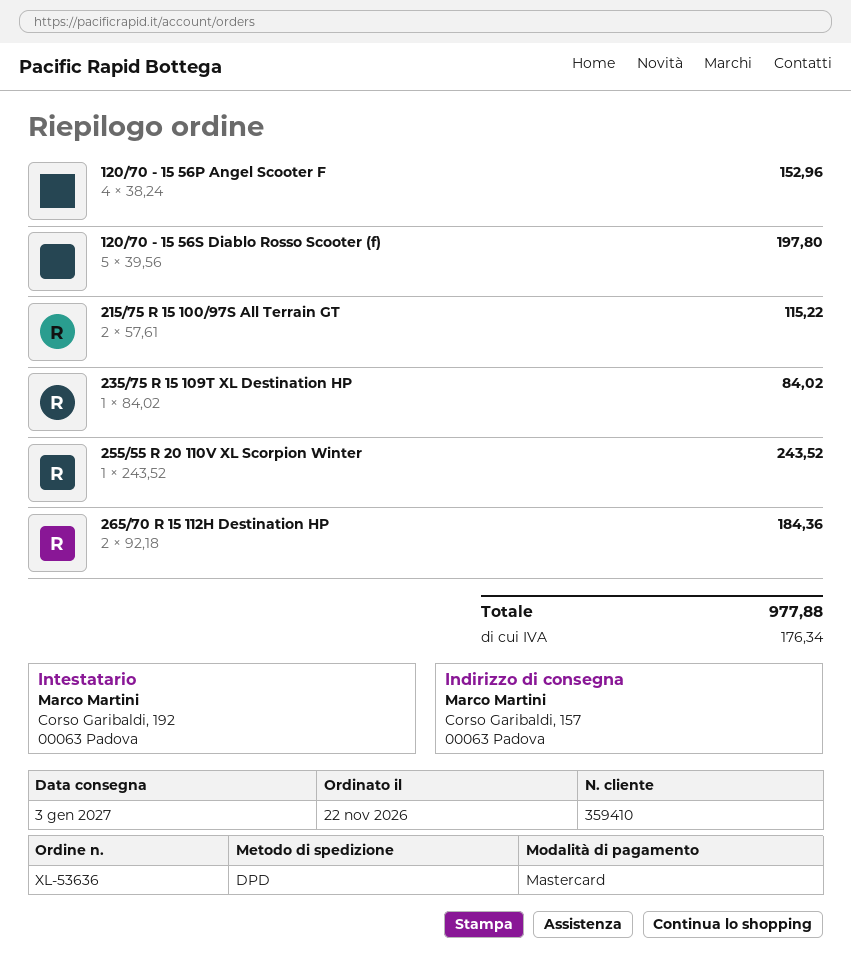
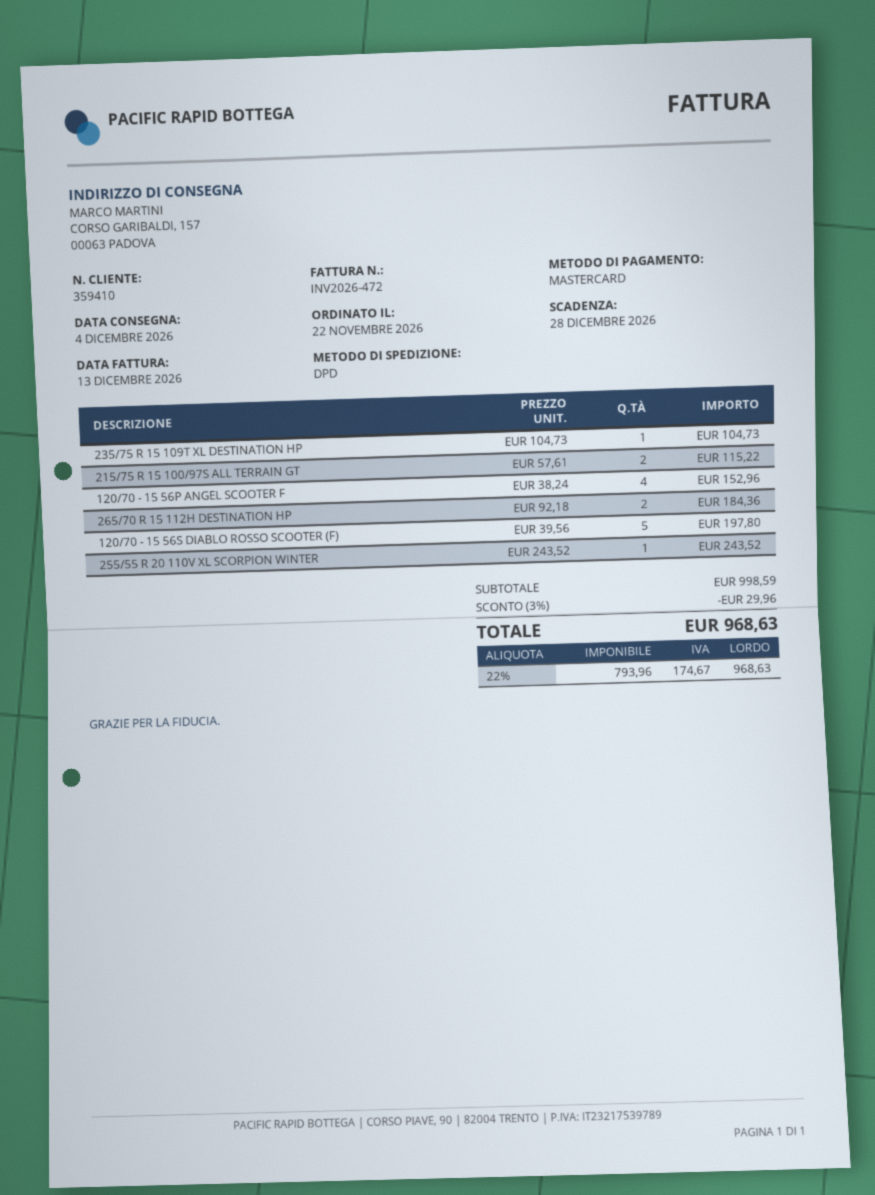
delivery date: 2027-01-03 -> 2026-12-04
235/75 R 15 109T XL Destination HP: 1 x 84.02 = 84.02 -> 1 x 104.73 = 104.73
discount: none -> 3% = 29.96
tax: 176.34 -> 174.67
total: 977.88 -> 968.63

